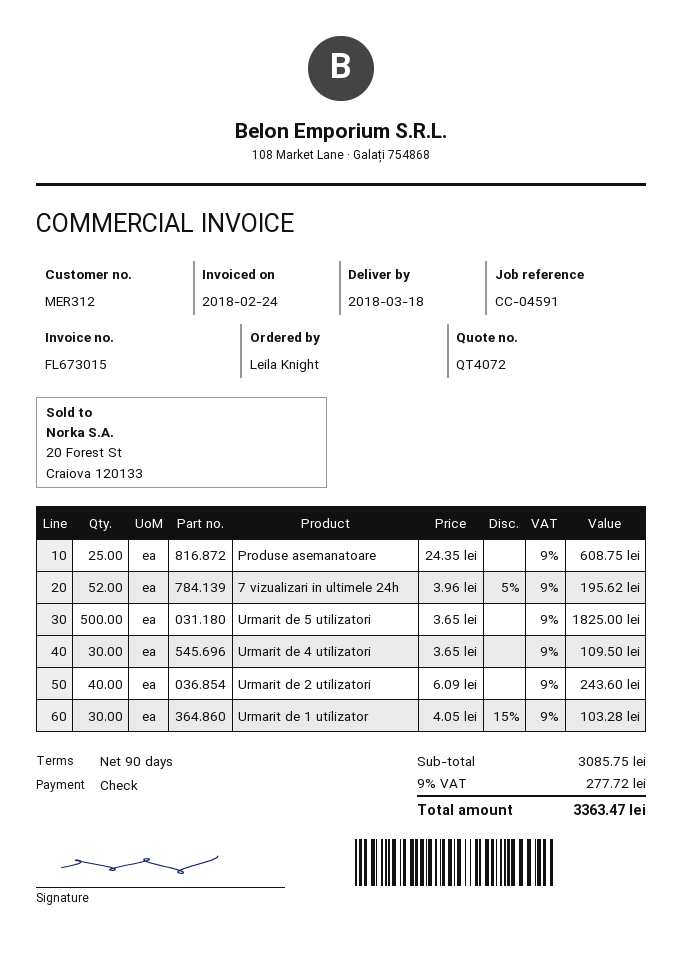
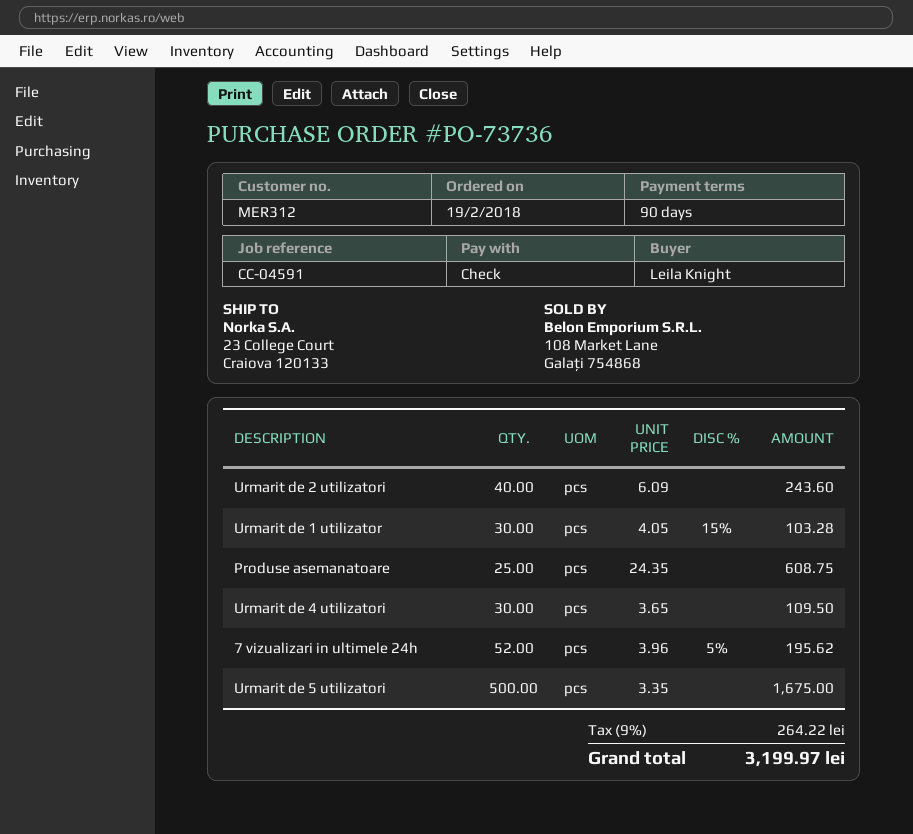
Urmarit de 5 utilizatori: 500 x 3.65 = 1825.00 -> 500 x 3.35 = 1675.00
tax: 9% = 277.72 -> 9% = 264.22
total: 3363.47 -> 3199.97

